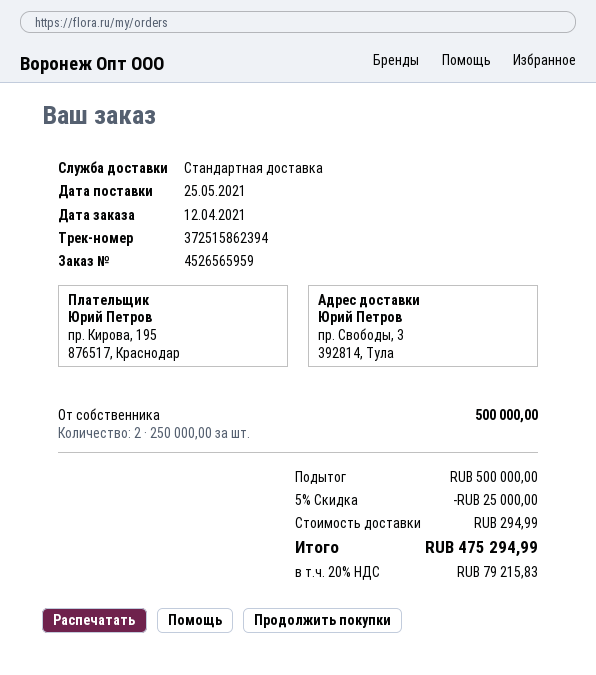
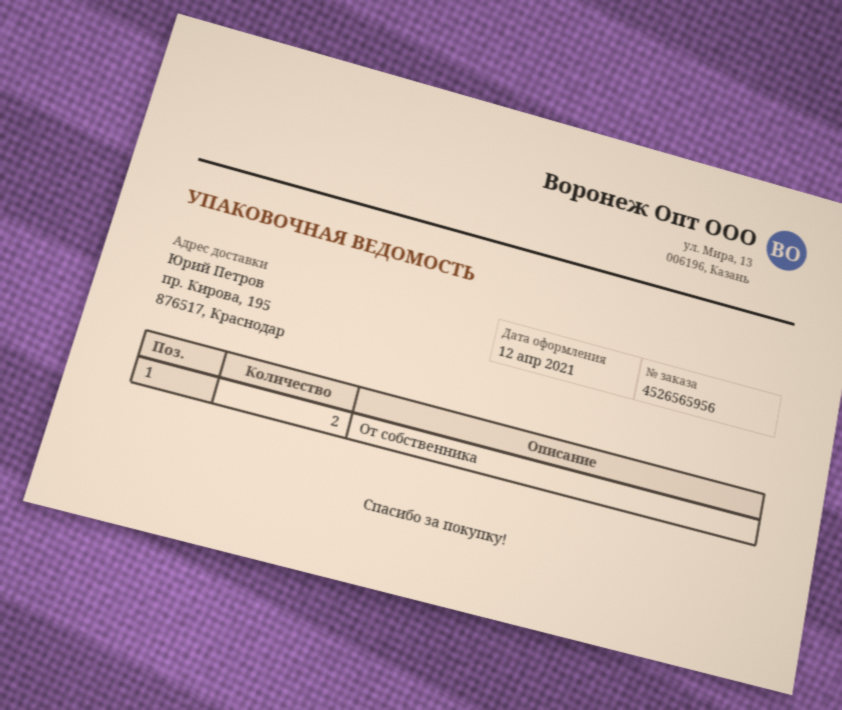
order number: 4526565959 -> 4526565956
ship to: пр. Свободы, 3, 392814, Тула -> пр. Кирова, 195, 876517, Краснодар

